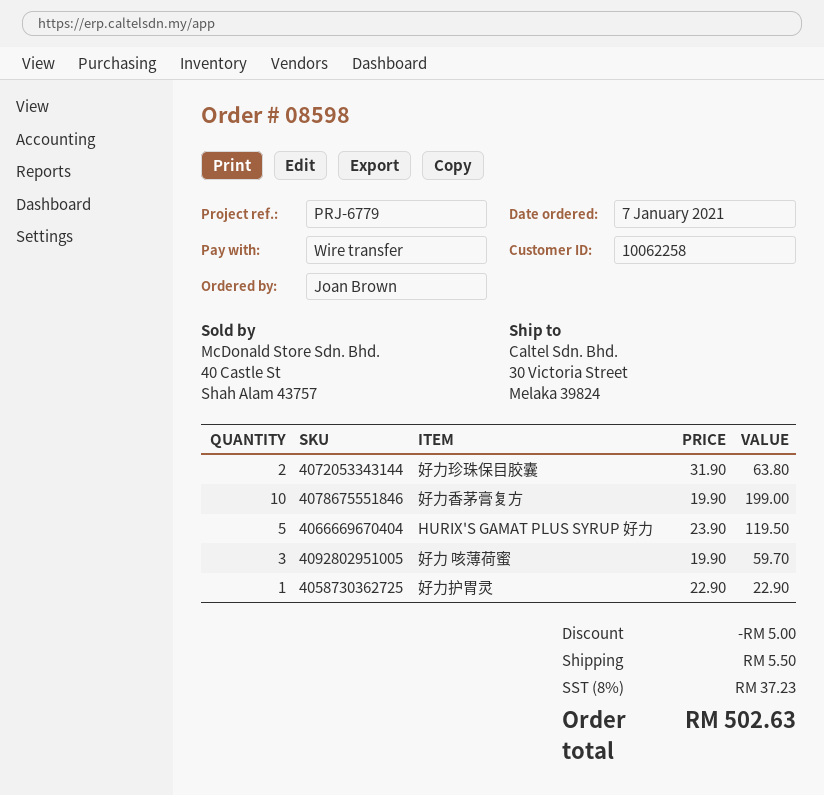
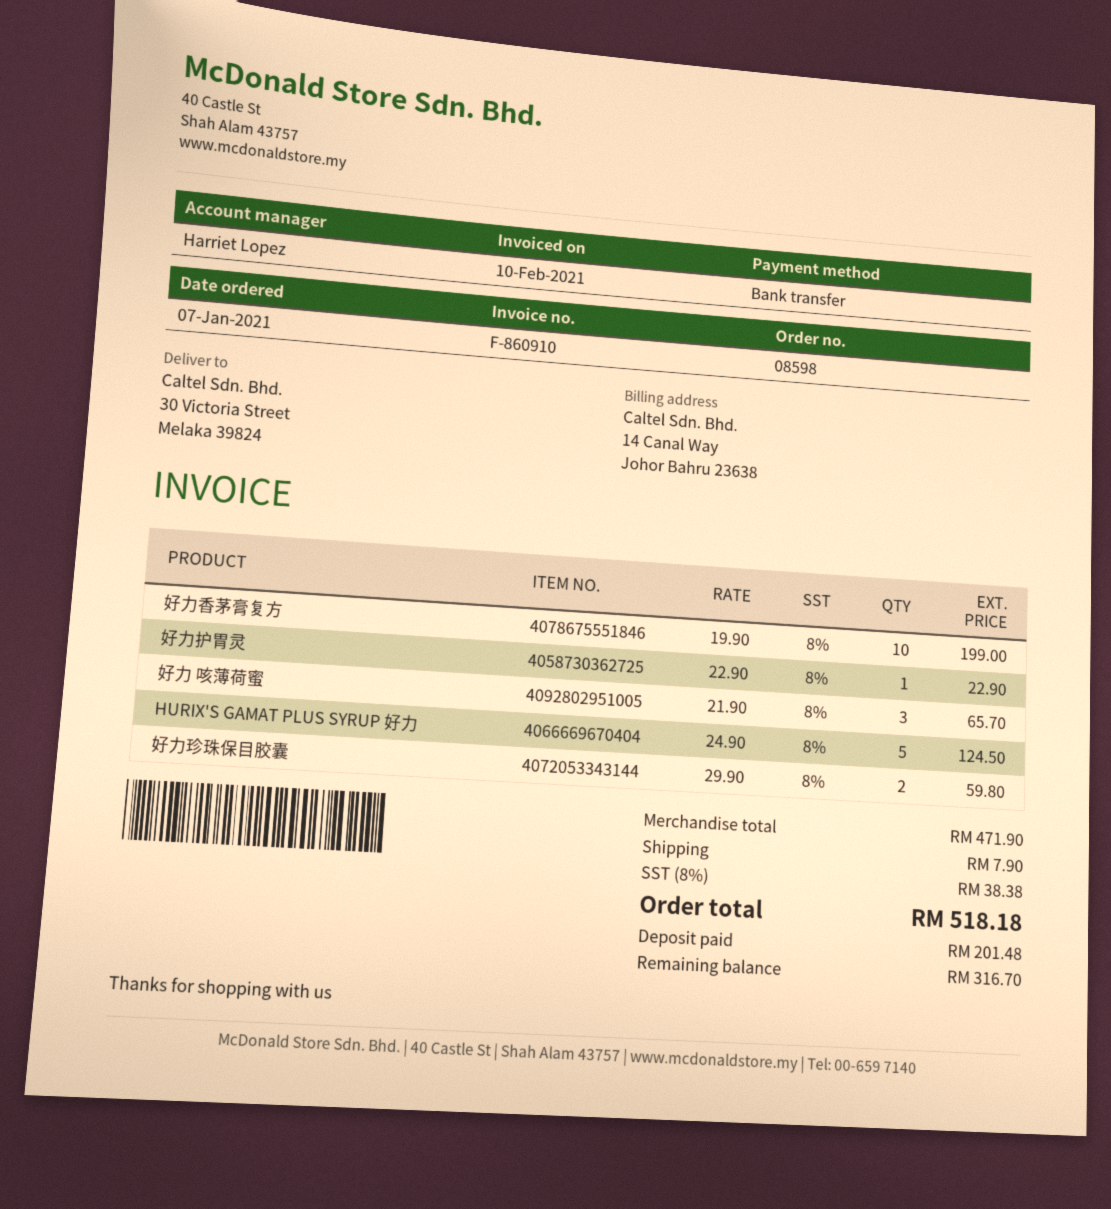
好力珍珠保目胶囊: 2 x 31.90 = 63.80 -> 2 x 29.90 = 59.80
HURIX'S GAMAT PLUS SYRUP 好力: 5 x 23.90 = 119.50 -> 5 x 24.90 = 124.50
好力 咳薄荷蜜: 3 x 19.90 = 59.70 -> 3 x 21.90 = 65.70
discount: 5.00 -> none
shipping: 5.50 -> 7.90
tax: 8% = 37.23 -> 8% = 38.38
total: 502.63 -> 518.18

